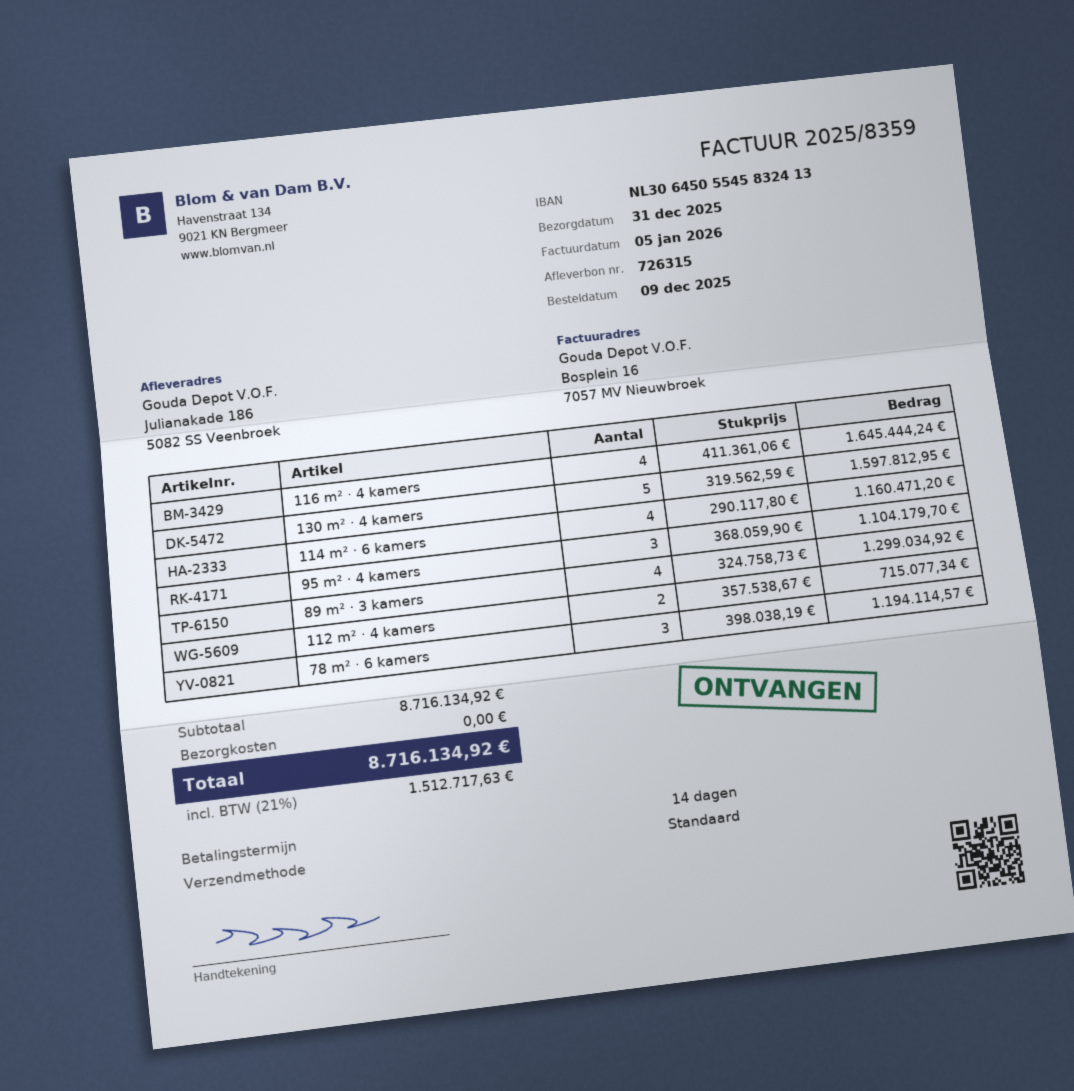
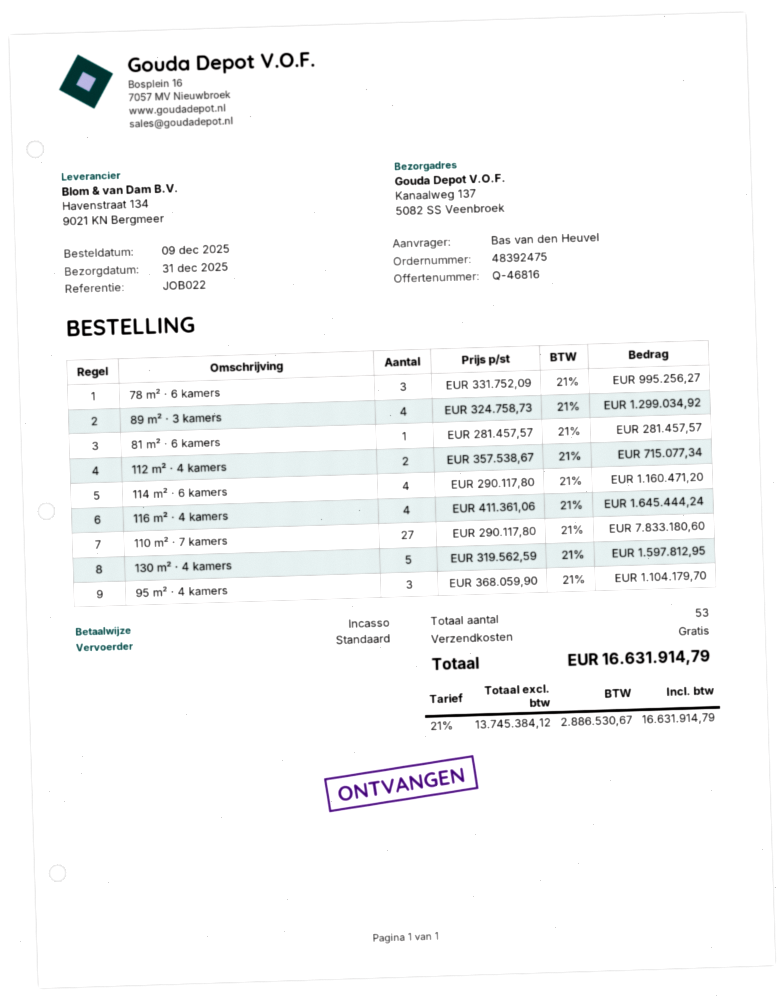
ship to: Julianakade 186, 5082 SS Veenbroek -> Kanaalweg 137, 5082 SS Veenbroek
78 m² · 6 kamers: 3 x 398038.19 = 1194114.57 -> 3 x 331752.09 = 995256.27
81 m² · 6 kamers: none -> 1 x 281457.57 = 281457.57
110 m² · 7 kamers: none -> 27 x 290117.80 = 7833180.60
tax: 21% = 1512717.63 -> 21% = 2886530.67
total: 8716134.92 -> 16631914.79

